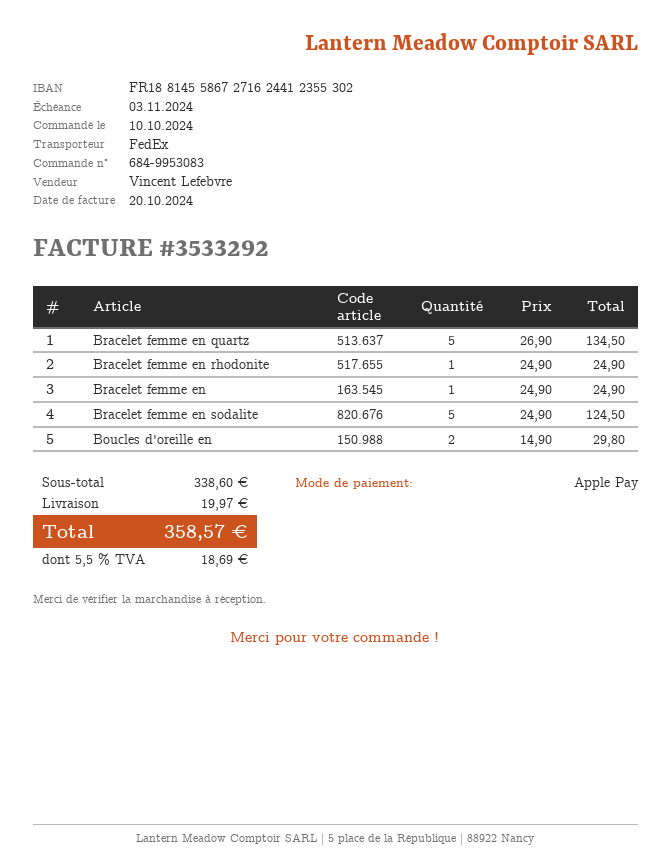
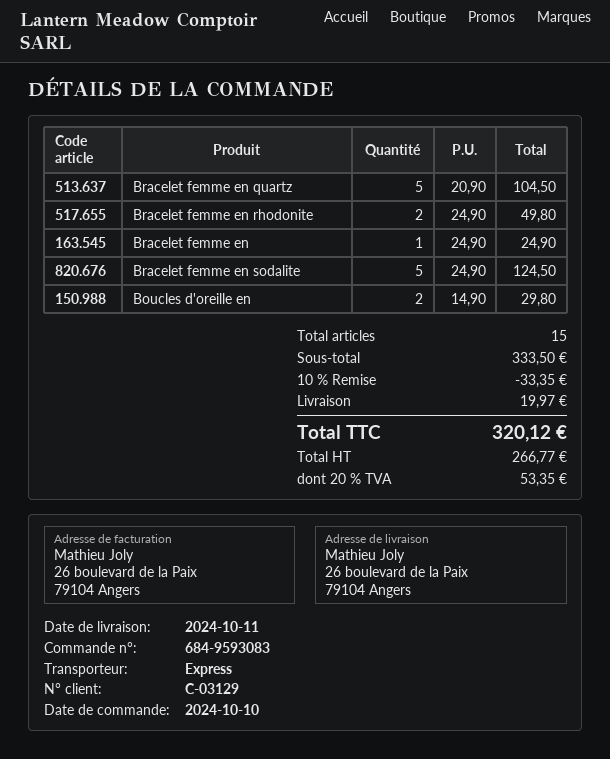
order number: 684-9953083 -> 684-9593083
shipping method: FedEx -> express
Bracelet femme en quartz: 5 x 26.90 = 134.50 -> 5 x 20.90 = 104.50
Bracelet femme en rhodonite: 1 x 24.90 = 24.90 -> 2 x 24.90 = 49.80
subtotal: 338.60 -> 333.50
discount: none -> 10% = 33.35
tax: 5.5% = 18.69 -> 20% = 53.35
total: 358.57 -> 320.12

